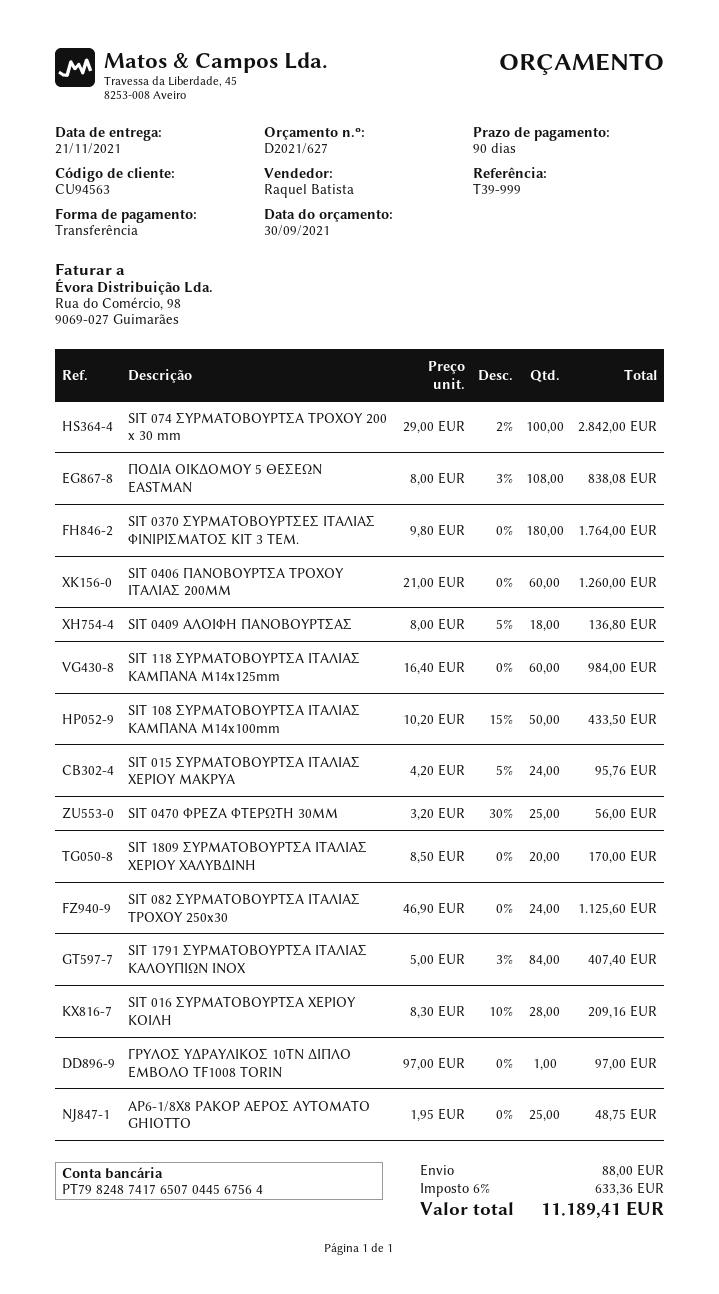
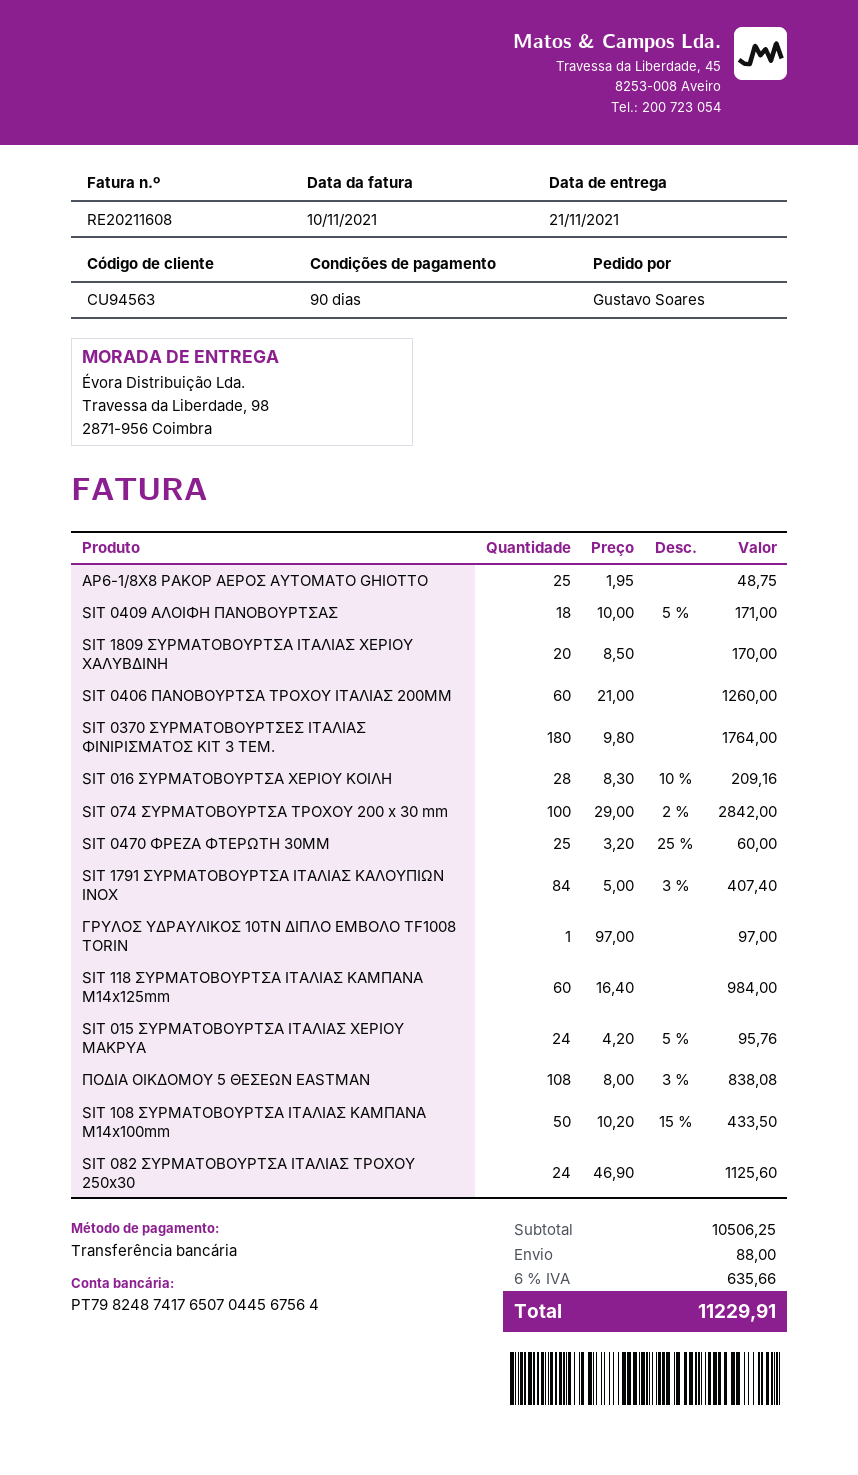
SIT 0409 ΑΛΟΙΦΗ ΠΑΝΟΒΟΥΡΤΣΑΣ: 18 x 8.00 - 5% = 136.80 -> 18 x 10.00 - 5% = 171.00
SIT 0470 ΦΡΕΖΑ ΦΤΕΡΩΤΗ 30ΜΜ: 25 x 3.20 - 30% = 56.00 -> 25 x 3.20 - 25% = 60.00
tax: 6% = 633.36 -> 6% = 635.66
total: 11189.41 -> 11229.91

